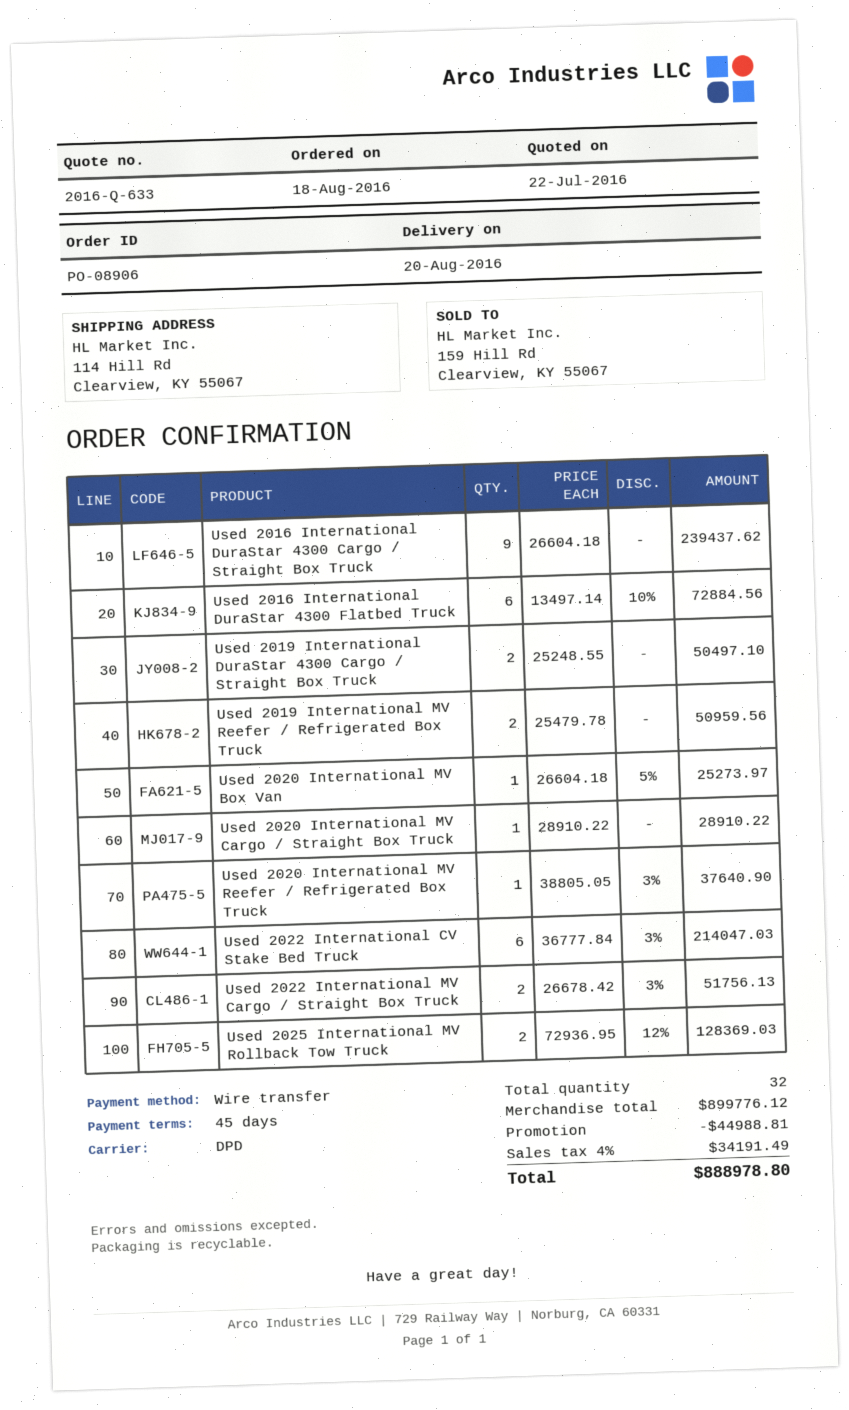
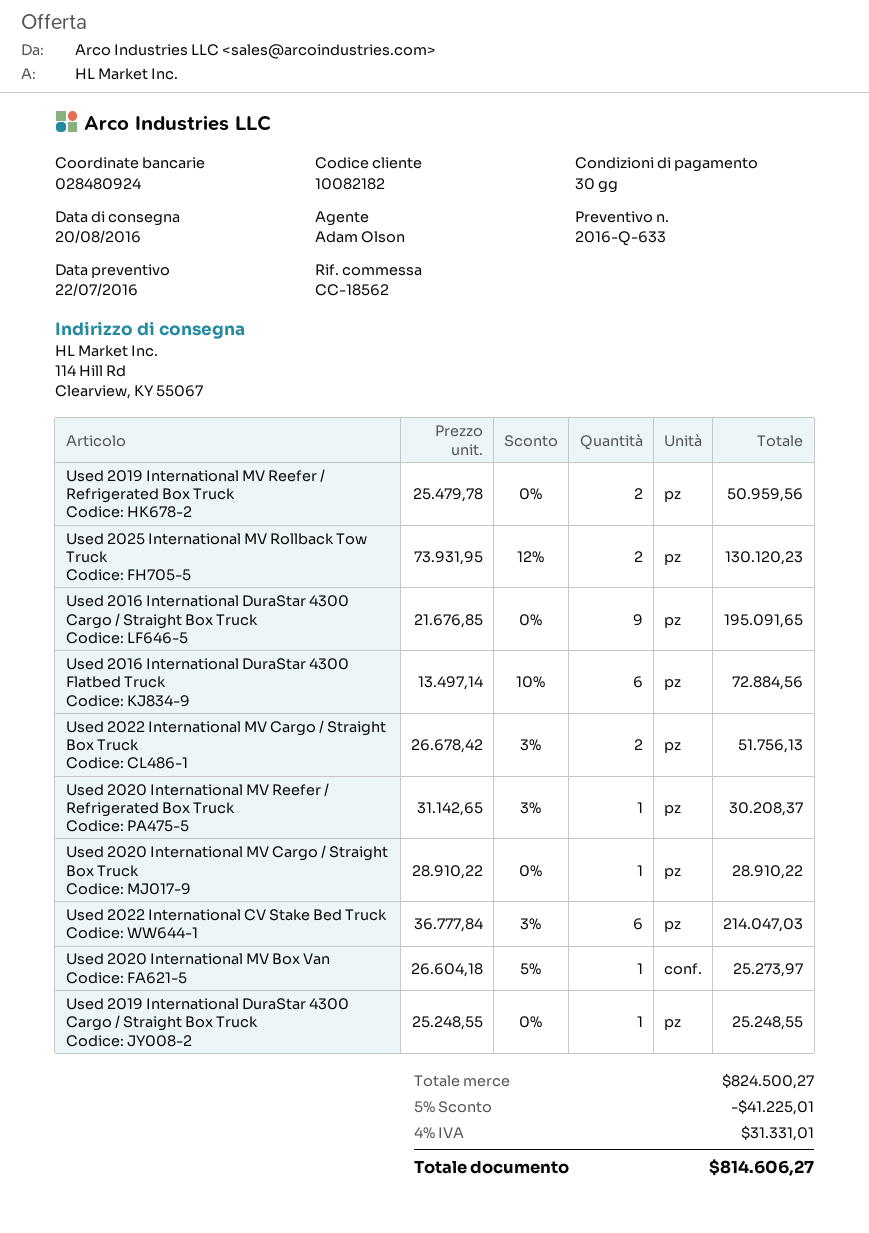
payment terms: 45 days -> 30 days
Used 2016 International DuraStar 4300 Cargo / Straight Box Truck: 9 x 26604.18 = 239437.62 -> 9 x 21676.85 = 195091.65
Used 2019 International DuraStar 4300 Cargo / Straight Box Truck: 2 x 25248.55 = 50497.10 -> 1 x 25248.55 = 25248.55
Used 2020 International MV Reefer / Refrigerated Box Truck: 1 x 38805.05 - 3% = 37640.90 -> 1 x 31142.65 - 3% = 30208.37
Used 2025 International MV Rollback Tow Truck: 2 x 72936.95 - 12% = 128369.03 -> 2 x 73931.95 - 12% = 130120.23
subtotal: 899776.12 -> 824500.27
discount: 44988.81 -> 41225.01
tax: 4% = 34191.49 -> 4% = 31331.01
total: 888978.80 -> 814606.27

